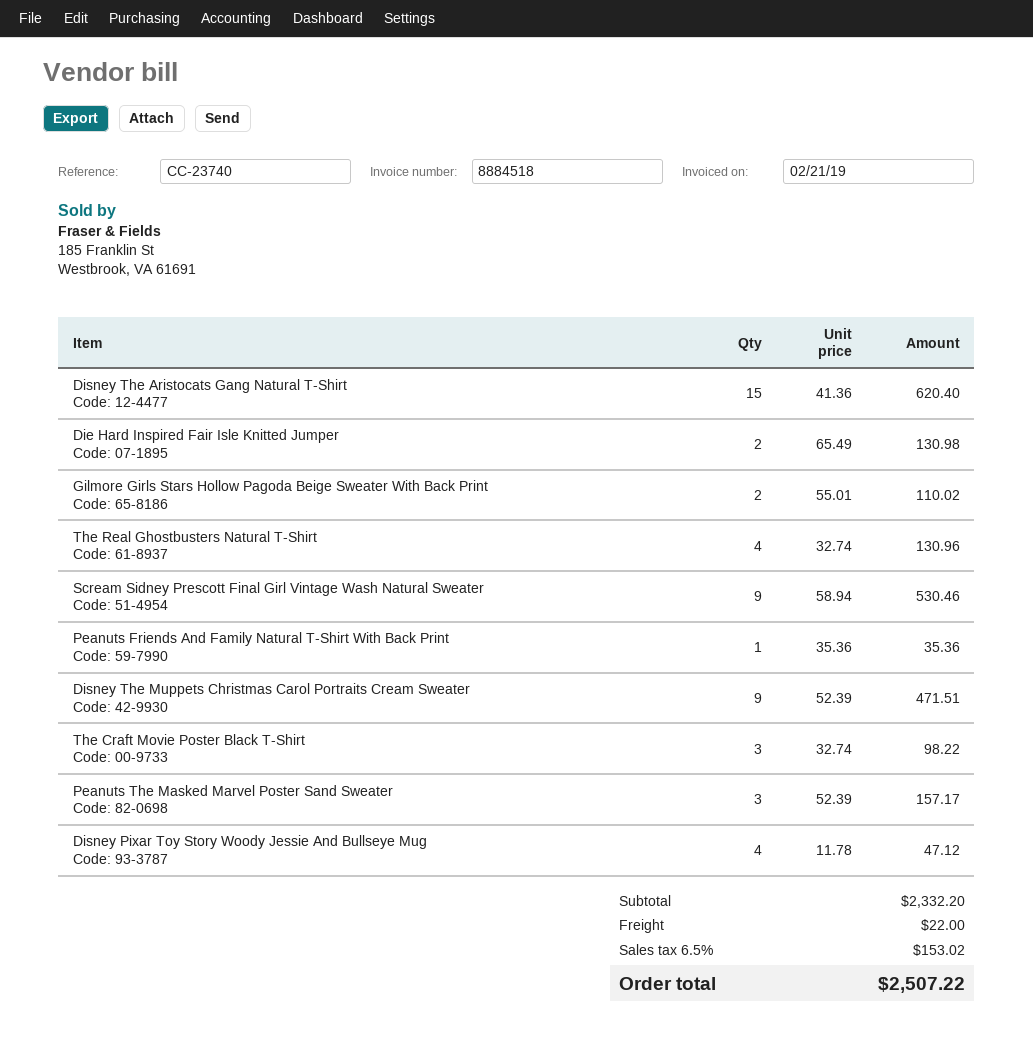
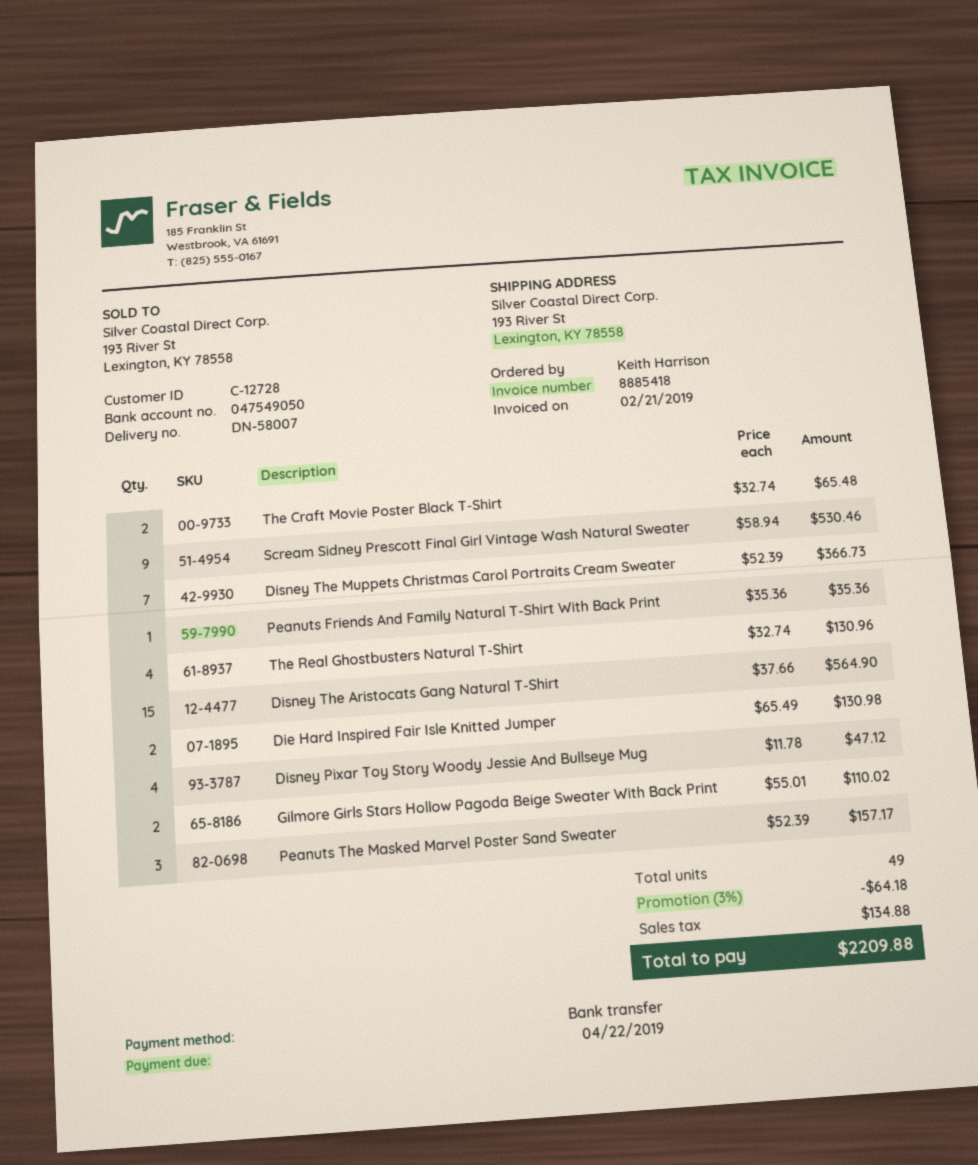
invoice number: 8884518 -> 8885418
Disney The Aristocats Gang Natural T-Shirt: 15 x 41.36 = 620.40 -> 15 x 37.66 = 564.90
Disney The Muppets Christmas Carol Portraits Cream Sweater: 9 x 52.39 = 471.51 -> 7 x 52.39 = 366.73
The Craft Movie Poster Black T-Shirt: 3 x 32.74 = 98.22 -> 2 x 32.74 = 65.48
discount: none -> 3% = 64.18
shipping: 22.00 -> none
tax: 153.02 -> 134.88
total: 2507.22 -> 2209.88

